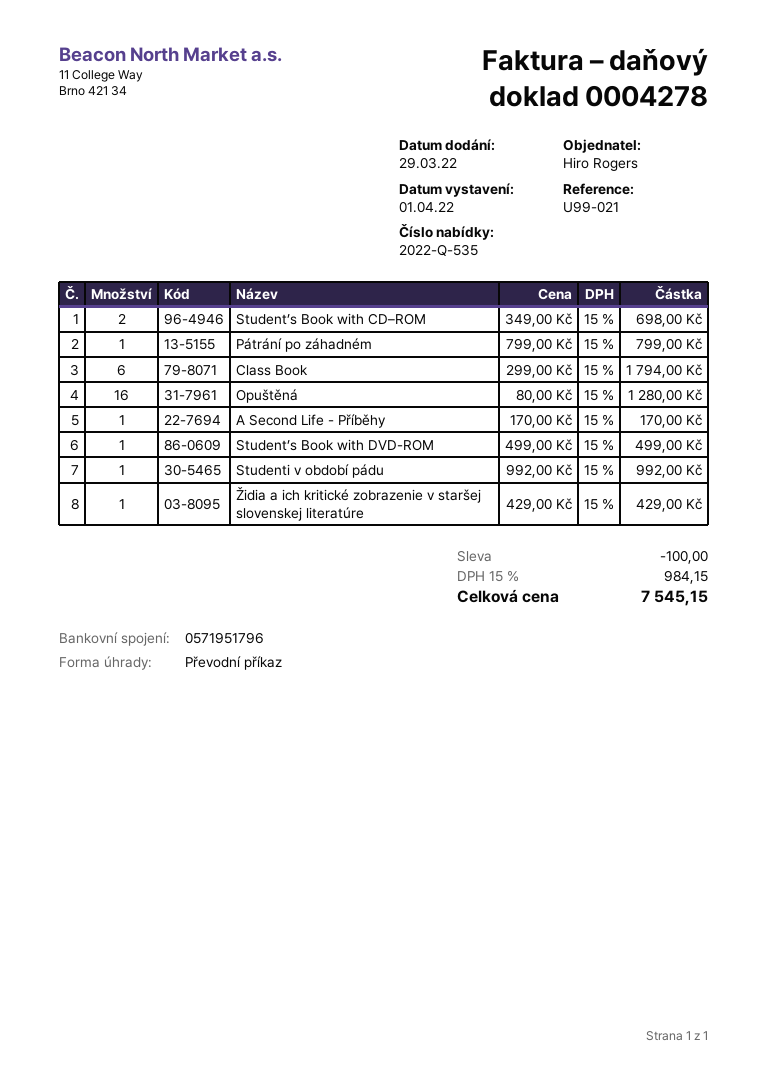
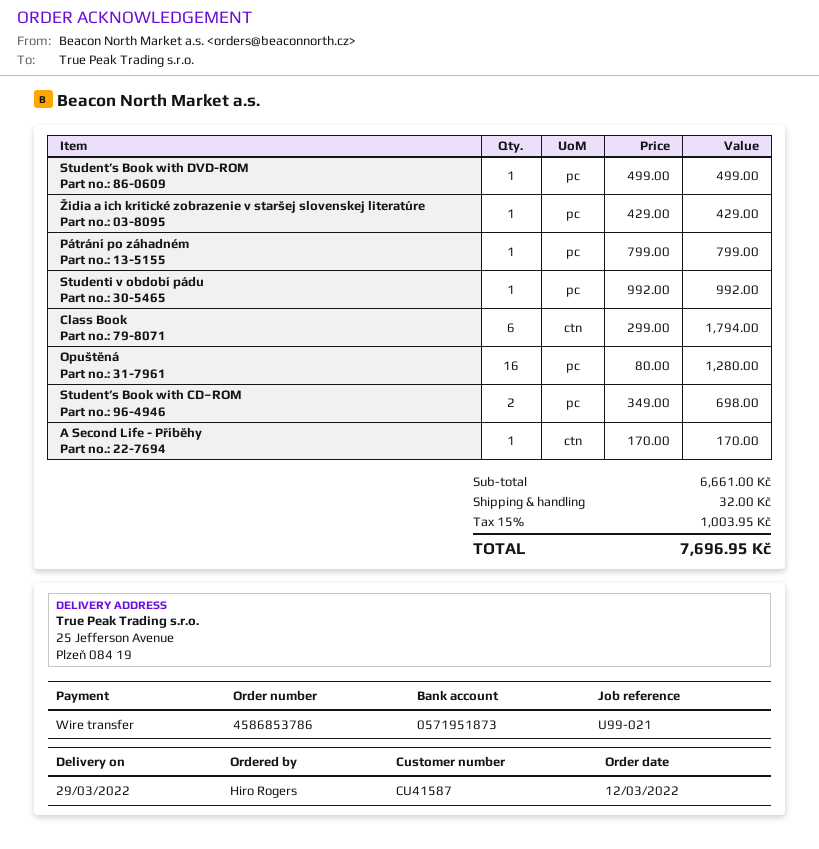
bank account: 0571951796 -> 0571951873
discount: 100.00 -> none
shipping: none -> 32.00
tax: 15% = 984.15 -> 15% = 1003.95
total: 7545.15 -> 7696.95

